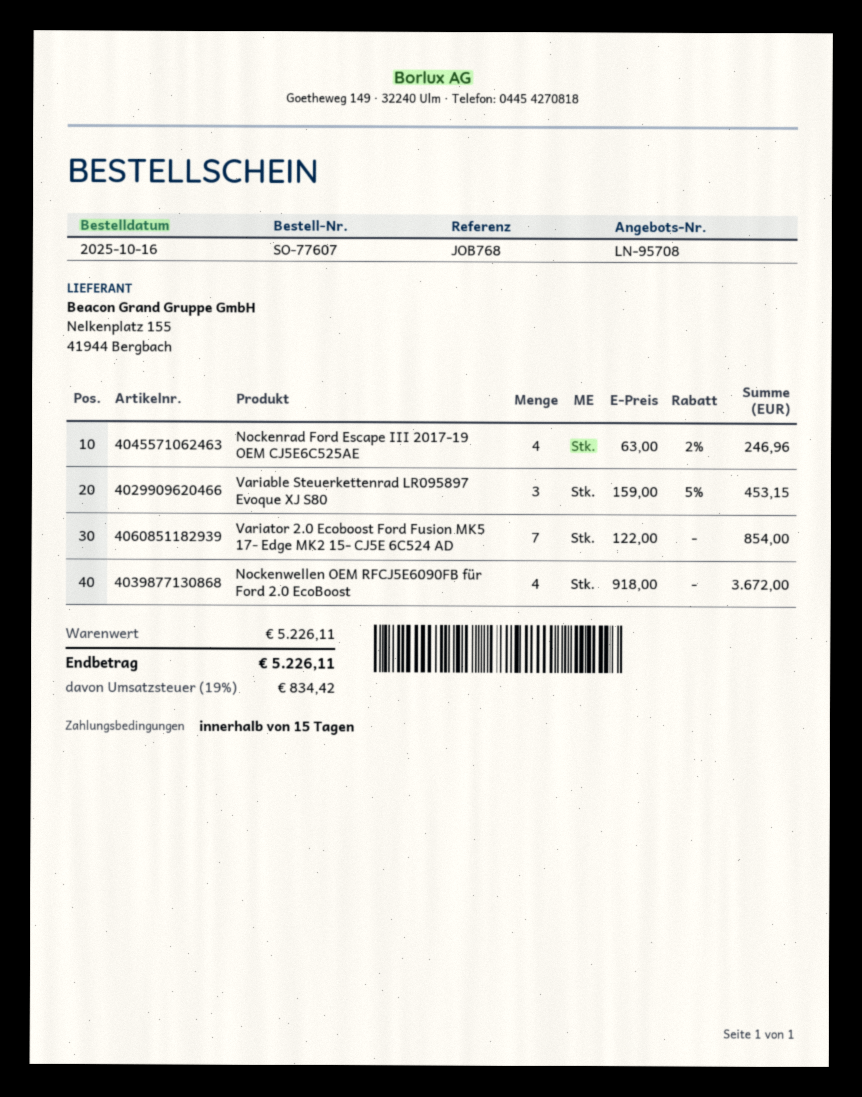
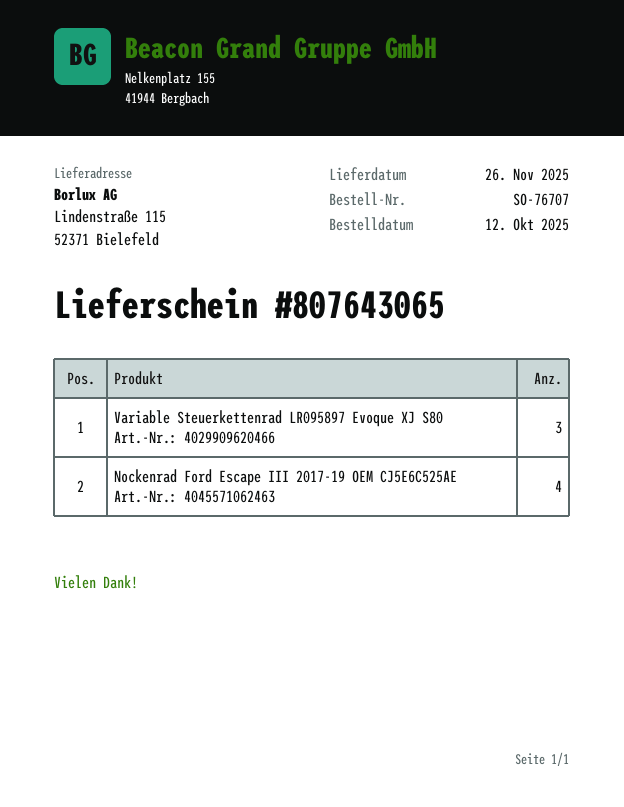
order number: SO-77607 -> SO-76707
order date: 2025-10-16 -> 2025-10-12
Variator 2.0 Ecoboost Ford Fusion MK5 17- Edge MK2 15- CJ5E 6C524 AD: 7 -> none
Nockenwellen OEM RFCJ5E6090FB für Ford 2.0 EcoBoost: 4 -> none

